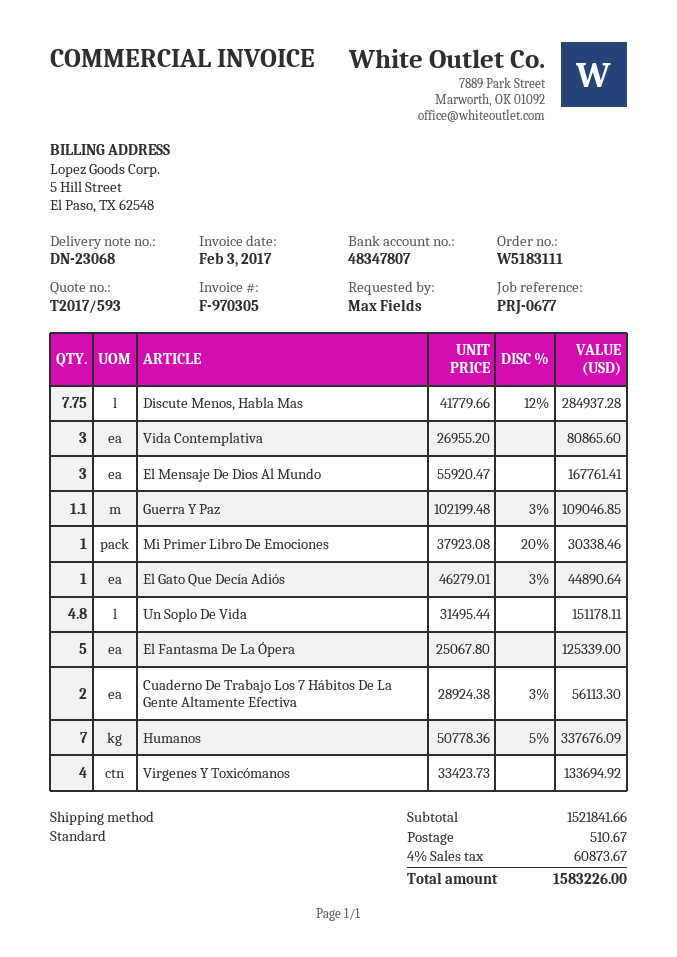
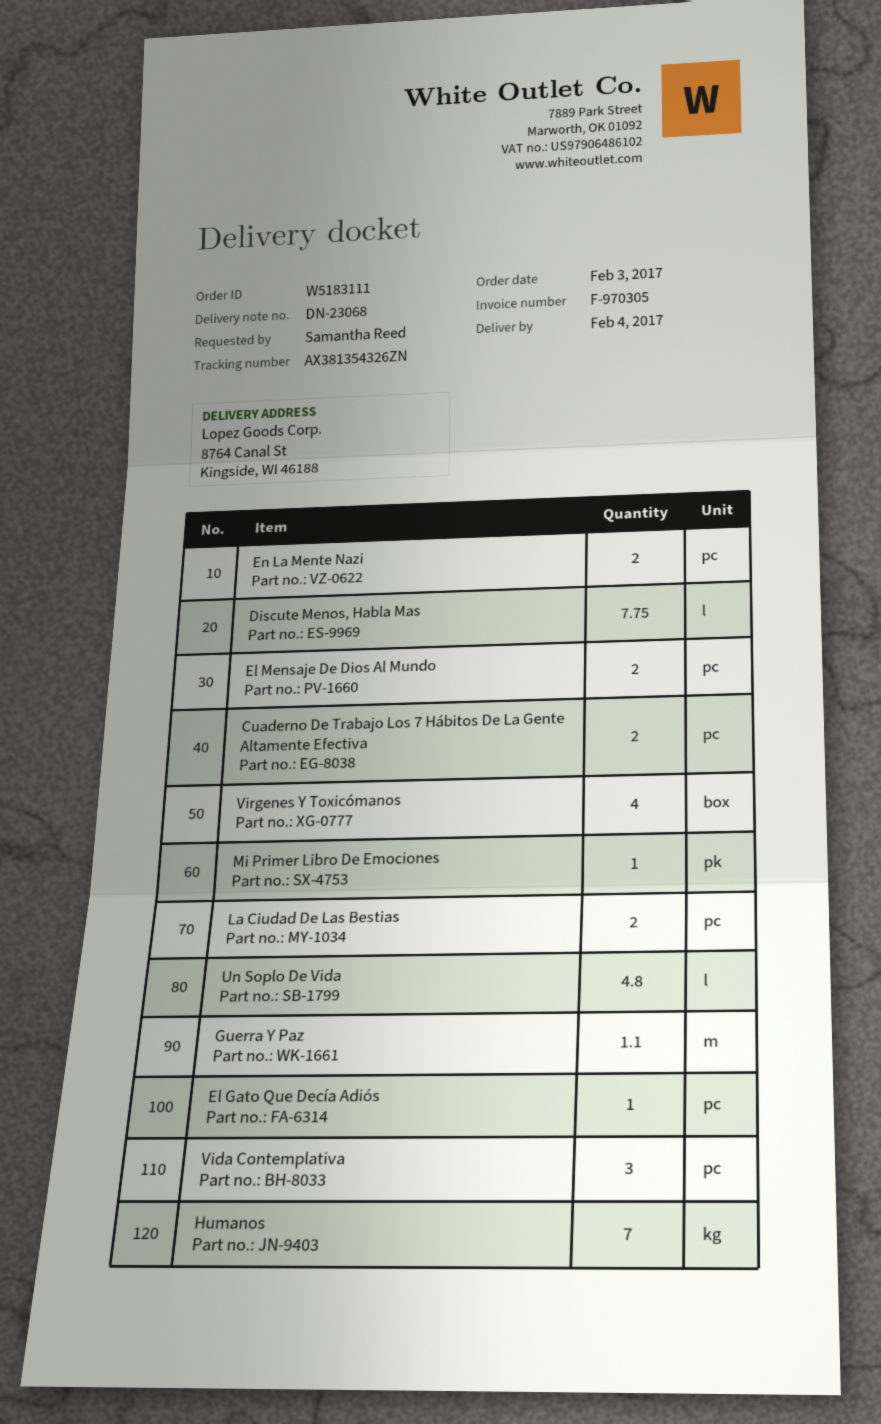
ordered by: Max Fields -> Samantha Reed
El Mensaje De Dios Al Mundo: 3 -> 2
El Fantasma De La Ópera: 5 -> none
En La Mente Nazi: none -> 2
La Ciudad De Las Bestias: none -> 2

